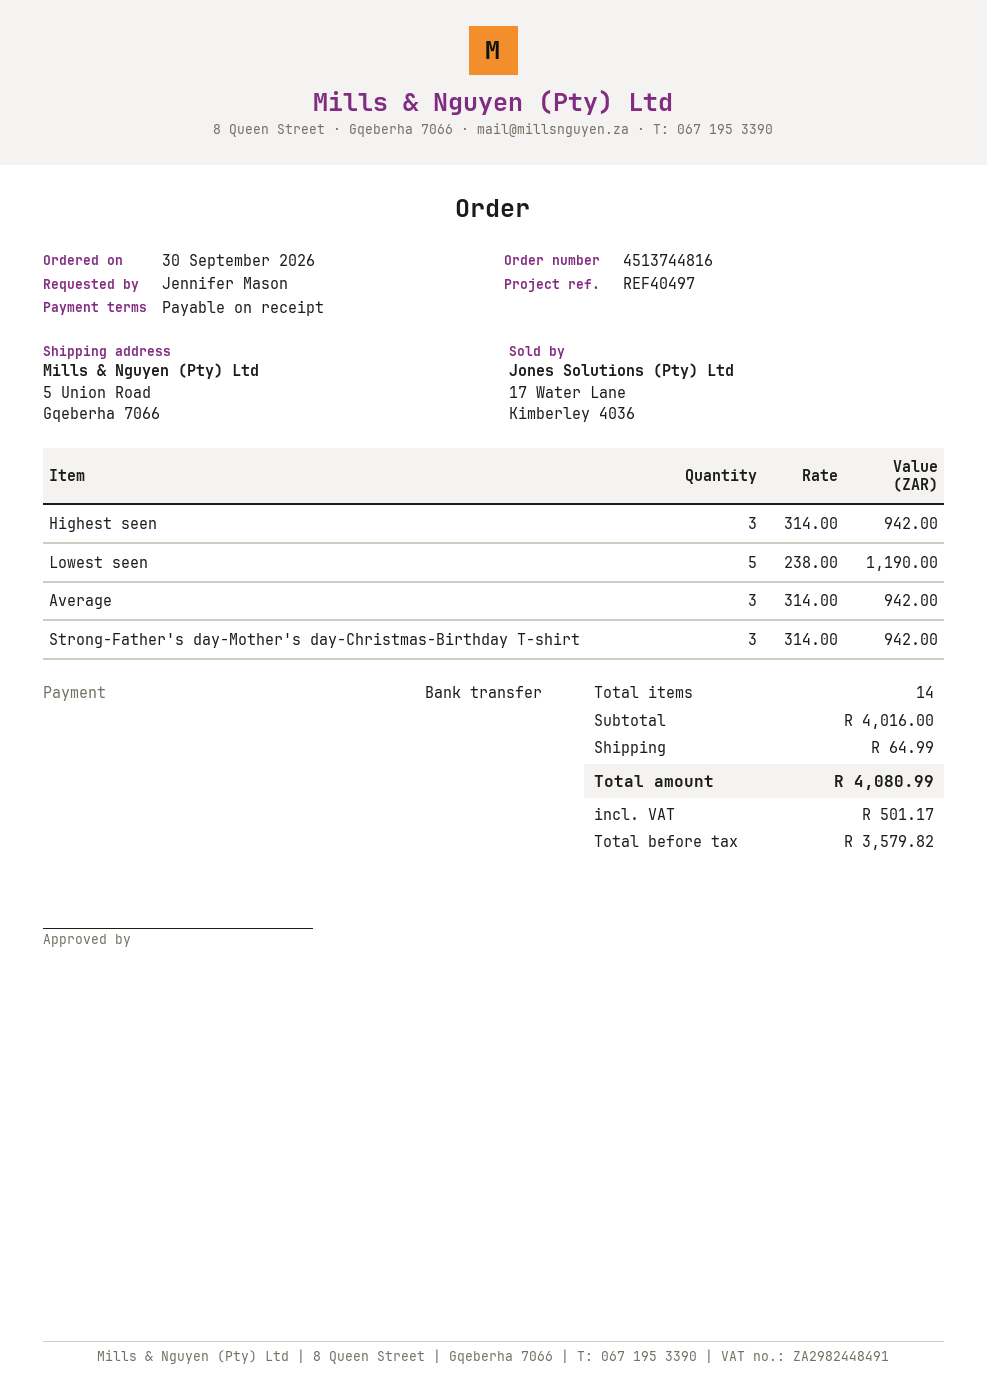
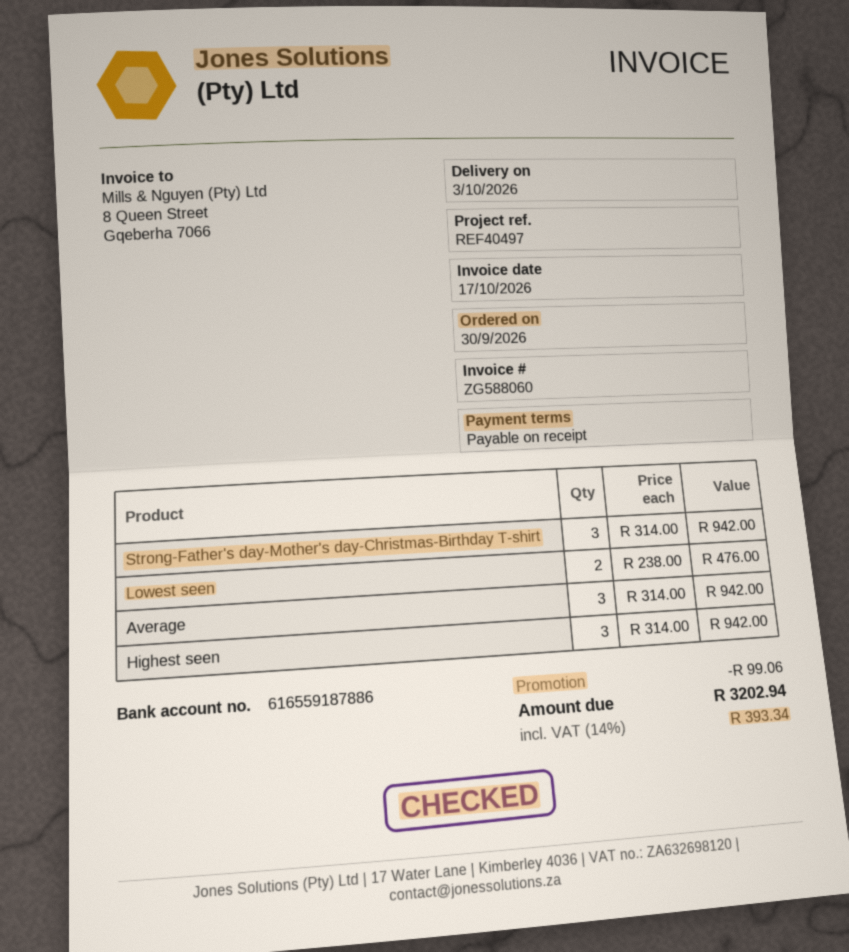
Lowest seen: 5 x 238.00 = 1190.00 -> 2 x 238.00 = 476.00
discount: none -> 99.06
shipping: 64.99 -> none
tax: 501.17 -> 393.34
total: 4080.99 -> 3202.94

